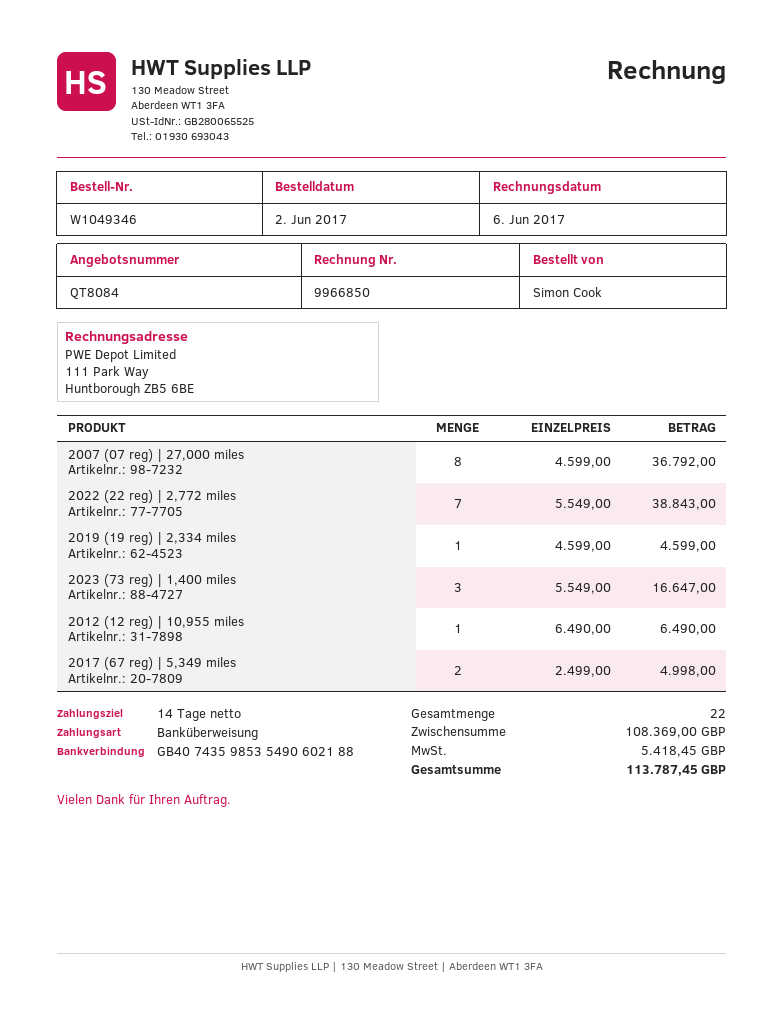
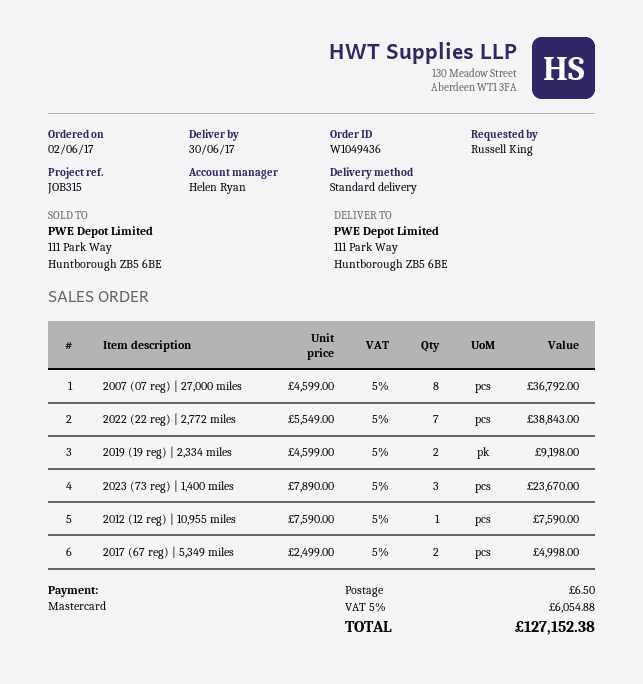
order number: W1049346 -> W1049436
ordered by: Simon Cook -> Russell King
payment method: bank transfer -> Mastercard
2019 (19 reg) | 2,334 miles: 1 x 4599.00 = 4599.00 -> 2 x 4599.00 = 9198.00
2023 (73 reg) | 1,400 miles: 3 x 5549.00 = 16647.00 -> 3 x 7890.00 = 23670.00
2012 (12 reg) | 10,955 miles: 1 x 6490.00 = 6490.00 -> 1 x 7590.00 = 7590.00
shipping: none -> 6.50
tax: 5418.45 -> 6054.88
total: 113787.45 -> 127152.38

